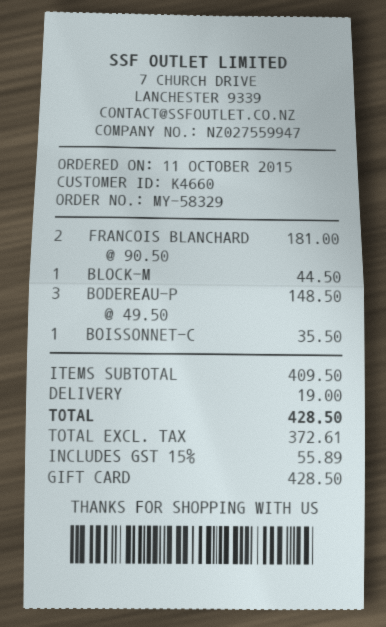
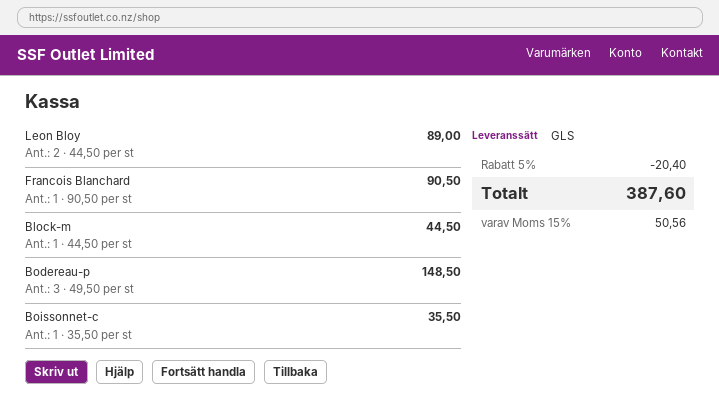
FRANCOIS BLANCHARD: 2 x 90.50 = 181.00 -> 1 x 90.50 = 90.50
Leon Bloy: none -> 2 x 44.50 = 89.00
discount: none -> 5% = 20.40
shipping: 19.00 -> none
tax: 15% = 55.89 -> 15% = 50.56
total: 428.50 -> 387.60

